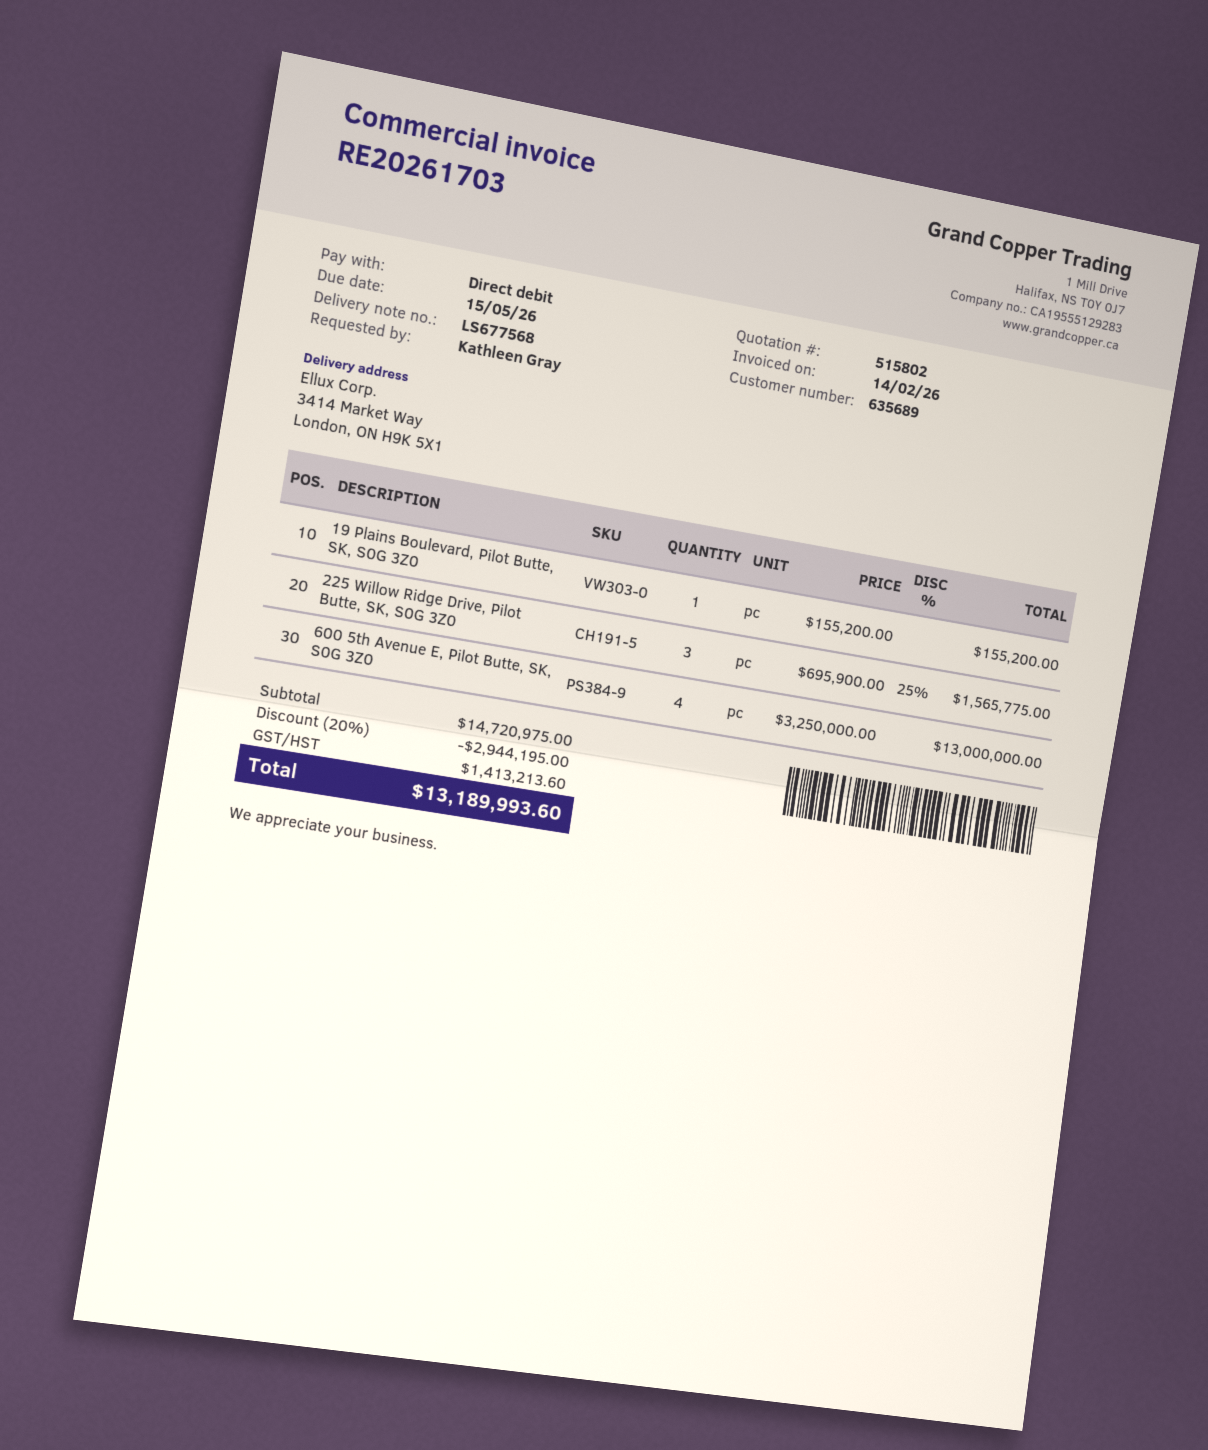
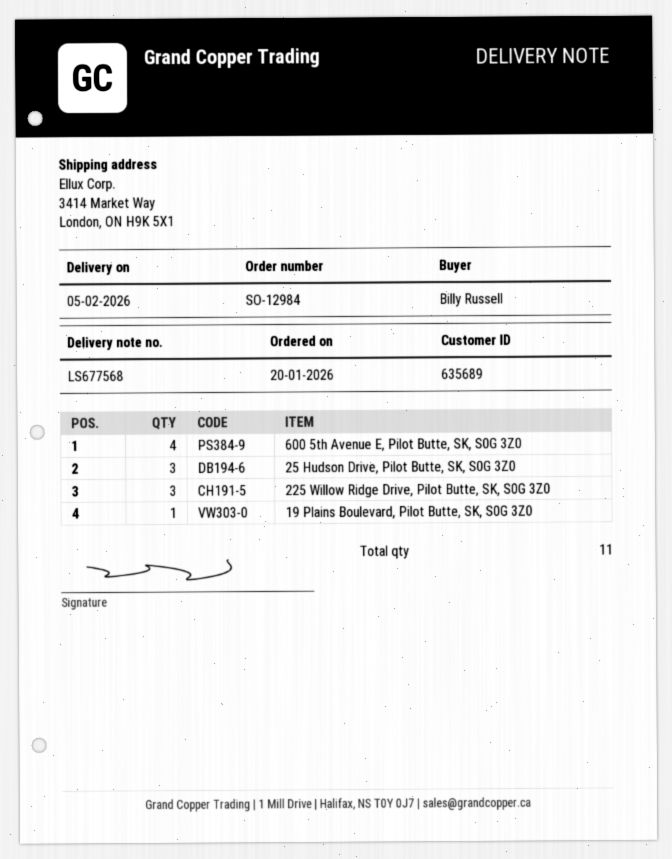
ordered by: Kathleen Gray -> Billy Russell
25 Hudson Drive, Pilot Butte, SK, S0G 3Z0: none -> 3

